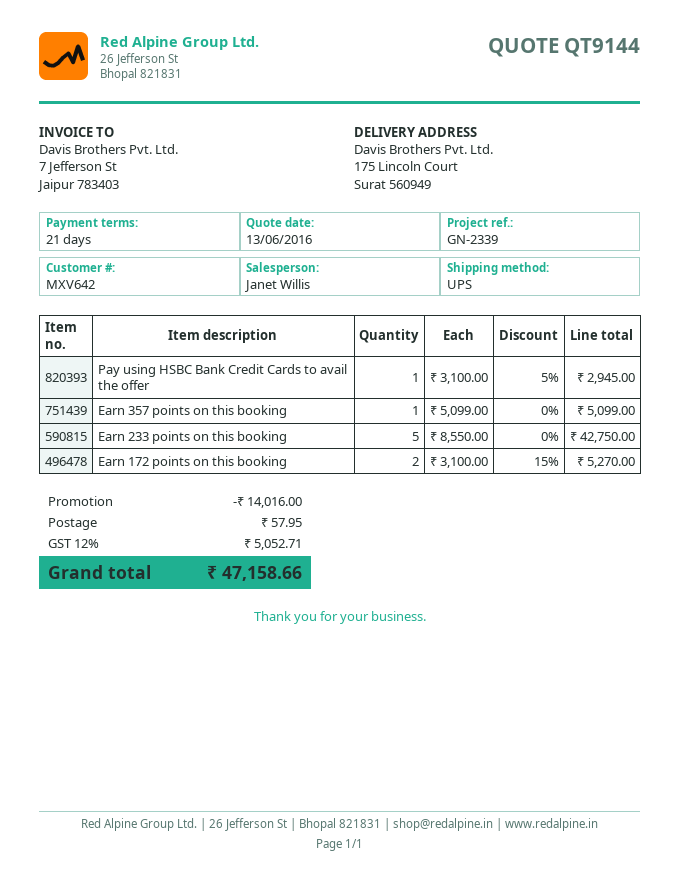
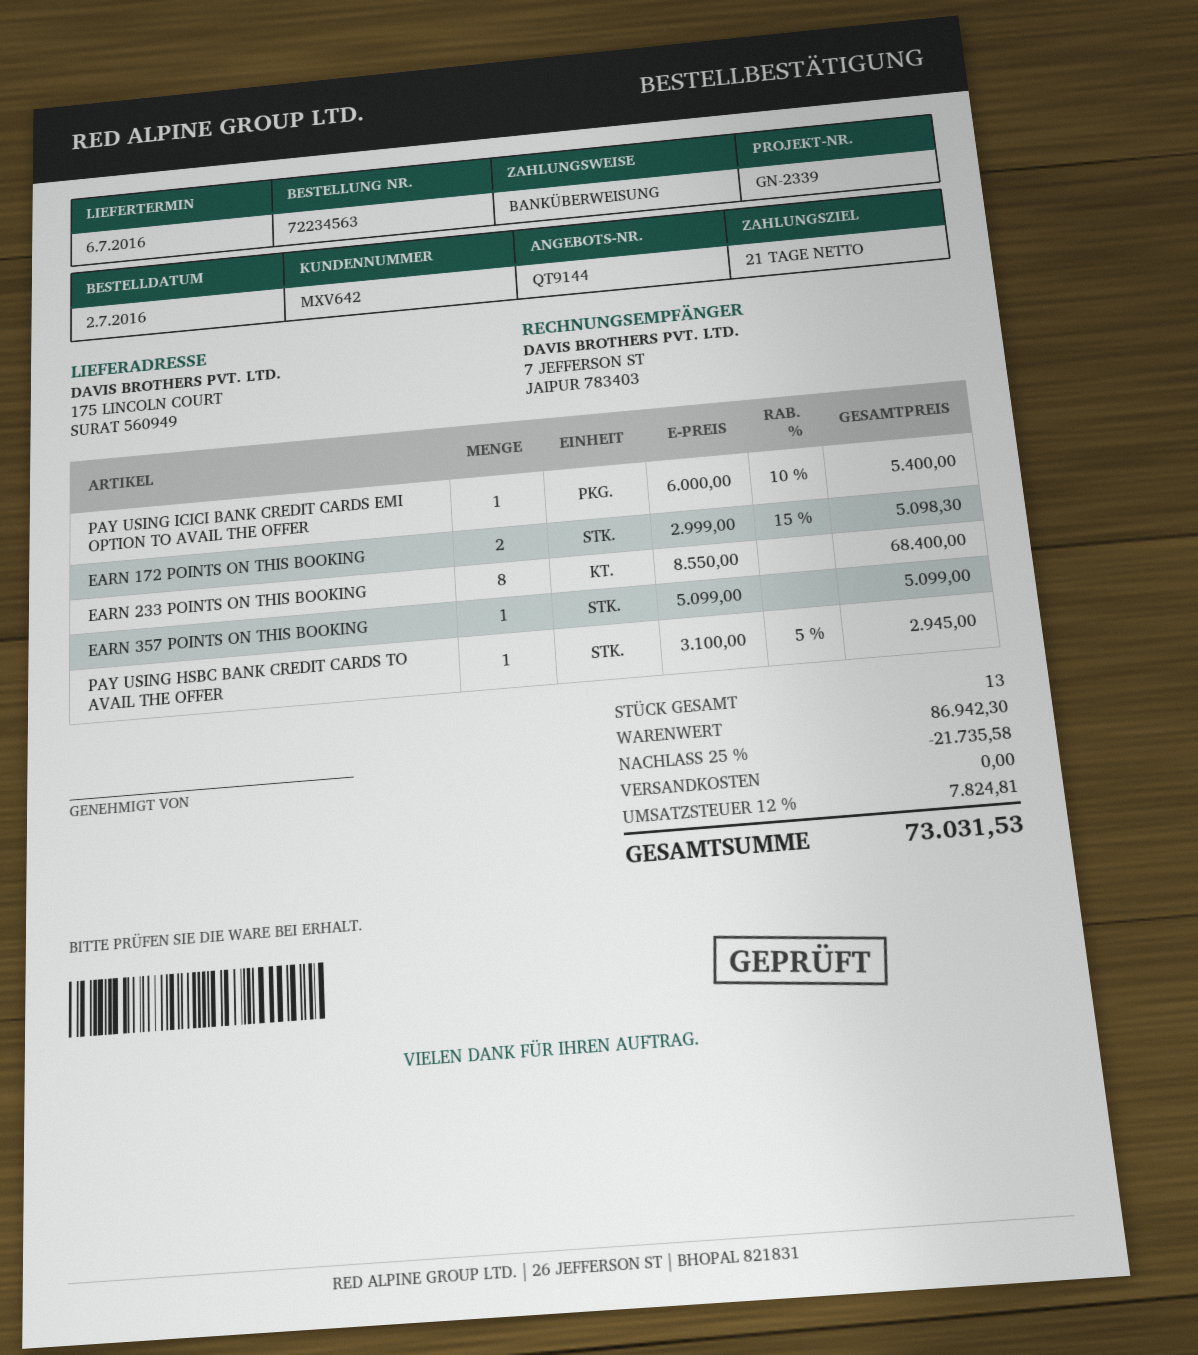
Earn 233 points on this booking: 5 x 8550.00 = 42750.00 -> 8 x 8550.00 = 68400.00
Earn 172 points on this booking: 2 x 3100.00 - 15% = 5270.00 -> 2 x 2999.00 - 15% = 5098.30
PAY USING ICICI BANK CREDIT CARDS EMI OPTION TO AVAIL THE OFFER: none -> 1 x 6000.00 - 10% = 5400.00
discount: 14016.00 -> 21735.58
shipping: 57.95 -> 0.00
tax: 12% = 5052.71 -> 12% = 7824.81
total: 47158.66 -> 73031.53

